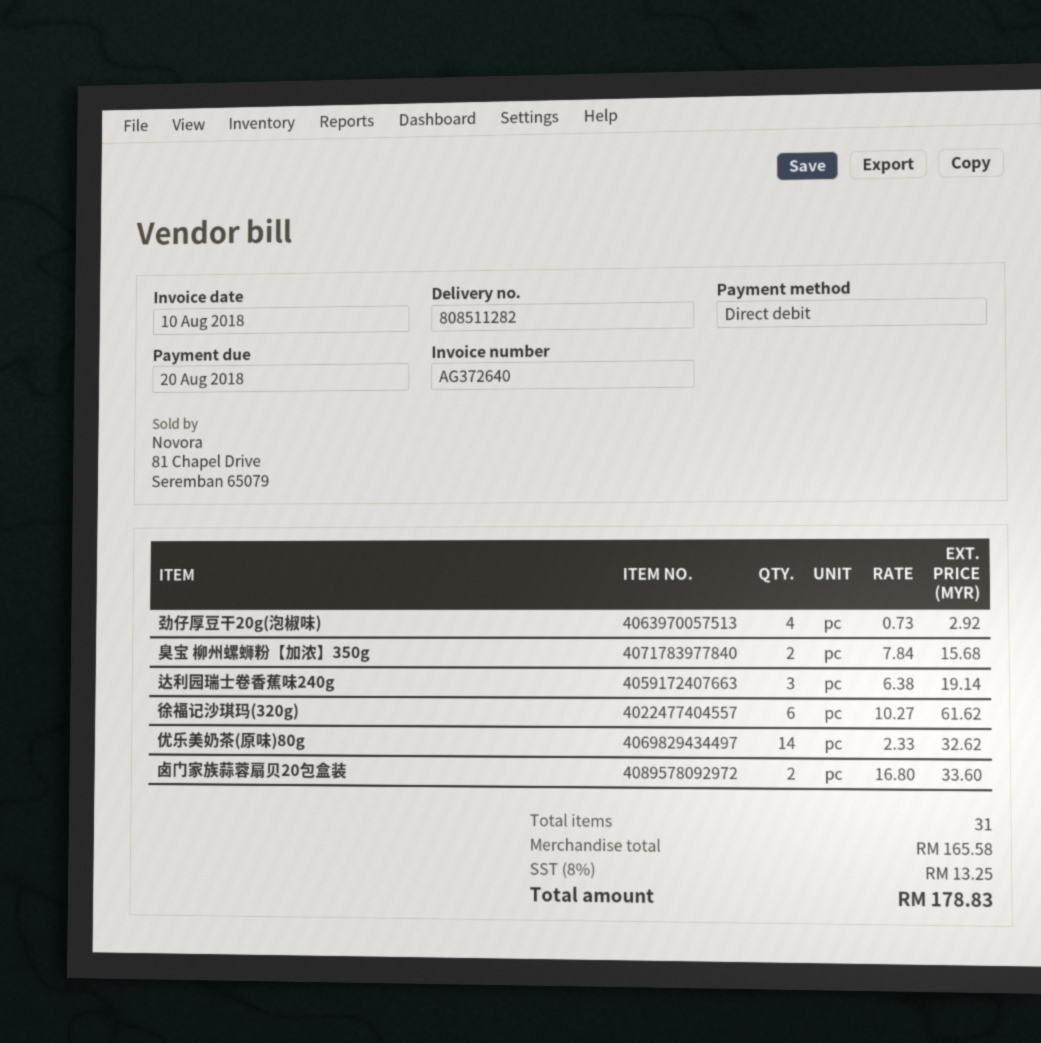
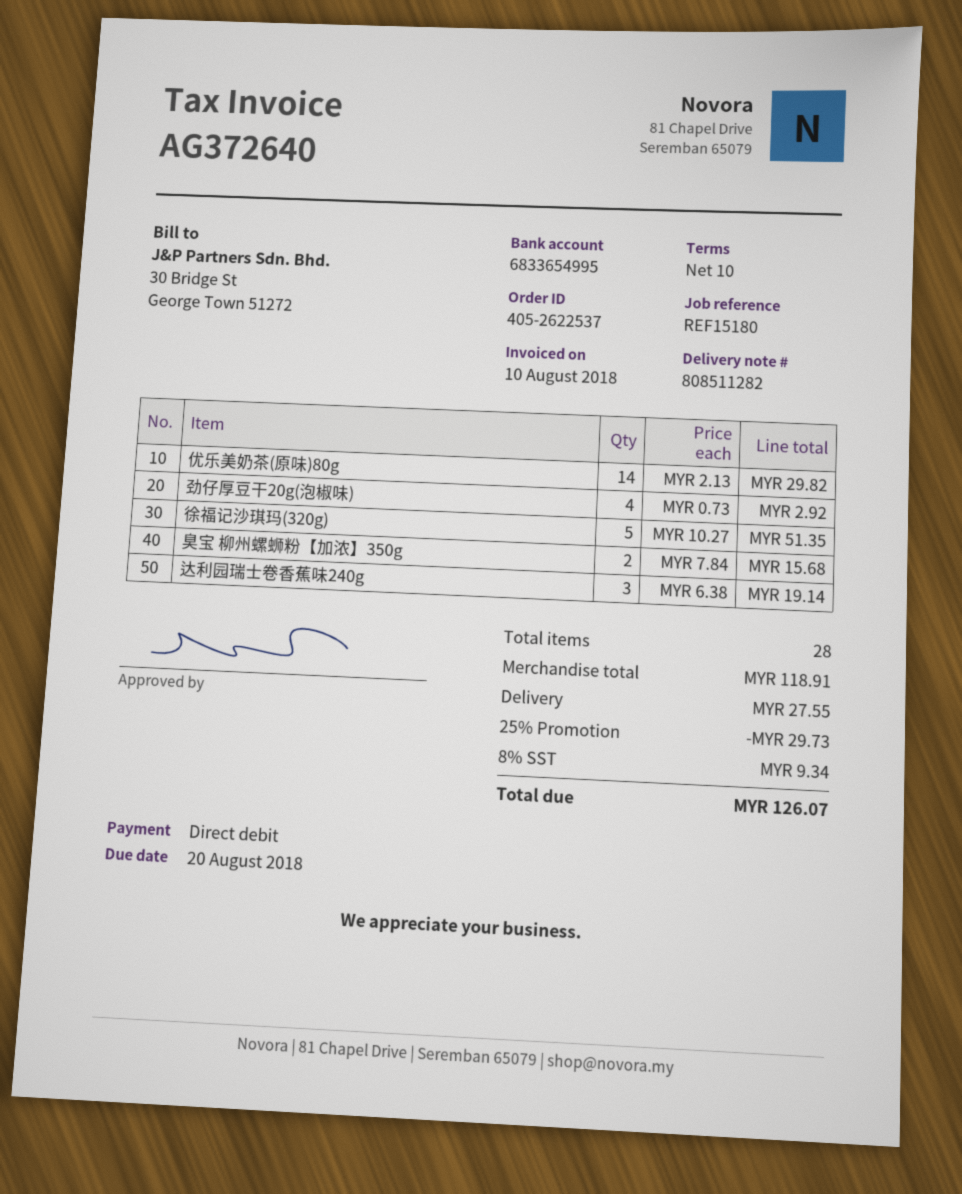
徐福记沙琪玛(320g): 6 x 10.27 = 61.62 -> 5 x 10.27 = 51.35
优乐美奶茶(原味)80g: 14 x 2.33 = 32.62 -> 14 x 2.13 = 29.82
卤门家族蒜蓉扇贝20包盒装: 2 x 16.80 = 33.60 -> none
total quantity: 31 -> 28
subtotal: 165.58 -> 118.91
discount: none -> 25% = 29.73
shipping: none -> 27.55
tax: 8% = 13.25 -> 8% = 9.34
total: 178.83 -> 126.07

